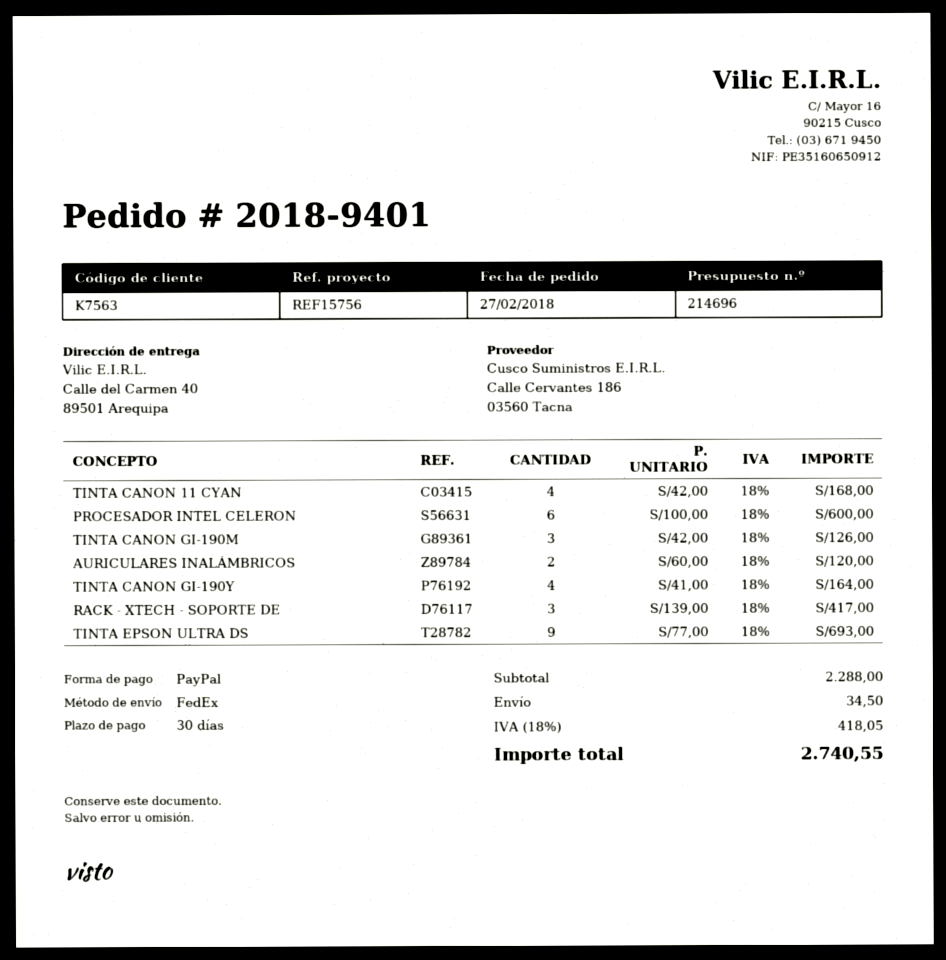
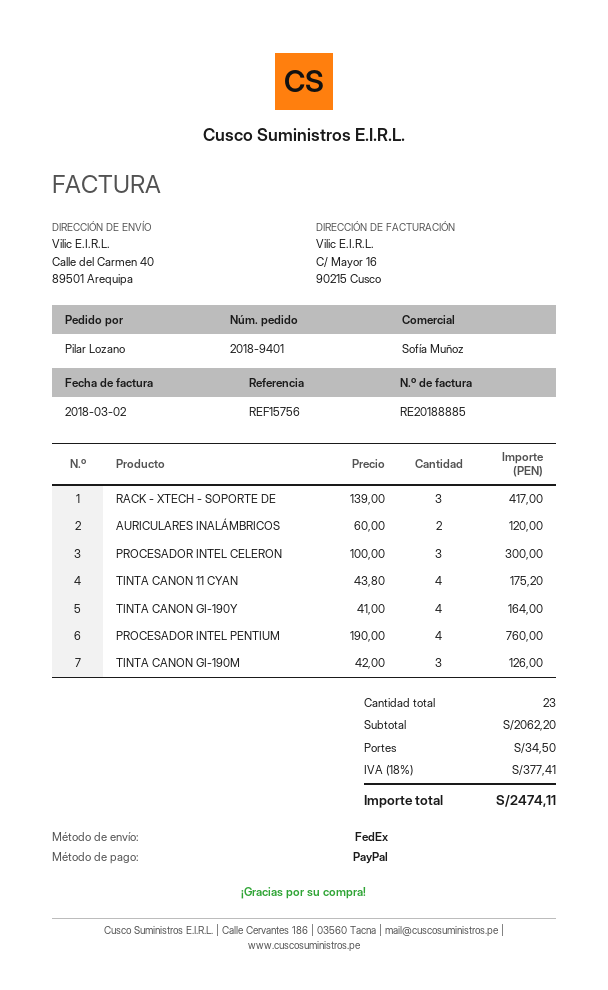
TINTA CANON 11 CYAN: 4 x 42.00 = 168.00 -> 4 x 43.80 = 175.20
PROCESADOR INTEL CELERON: 6 x 100.00 = 600.00 -> 3 x 100.00 = 300.00
TINTA EPSON ULTRA DS: 9 x 77.00 = 693.00 -> none
PROCESADOR INTEL PENTIUM: none -> 4 x 190.00 = 760.00
subtotal: 2288.00 -> 2062.20
tax: 18% = 418.05 -> 18% = 377.41
total: 2740.55 -> 2474.11

